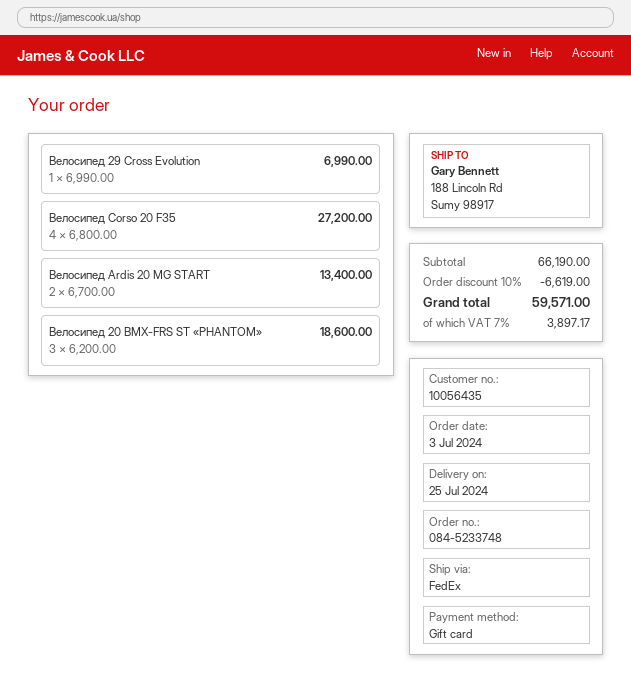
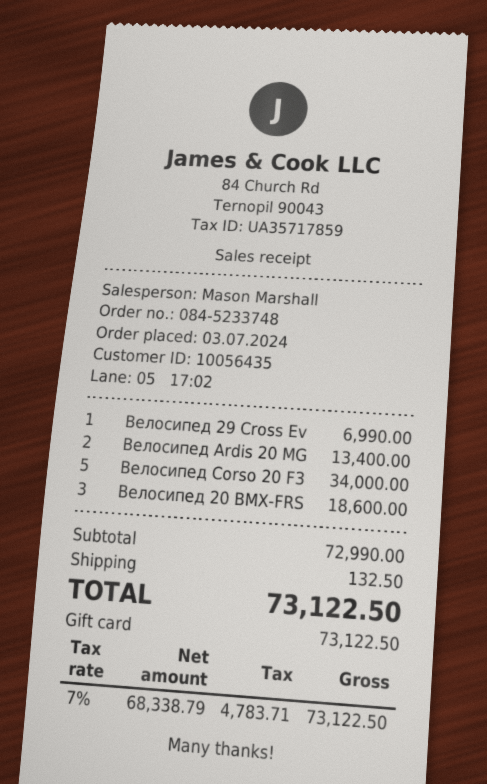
Велосипед Corso 20 F35: 4 for 27200.00 -> 5 for 34000.00
subtotal: 66190.00 -> 72990.00
discount: 10% = 6619.00 -> none
shipping: none -> 132.50
tax: 7% = 3897.17 -> 7% = 4783.71
total: 59571.00 -> 73122.50

